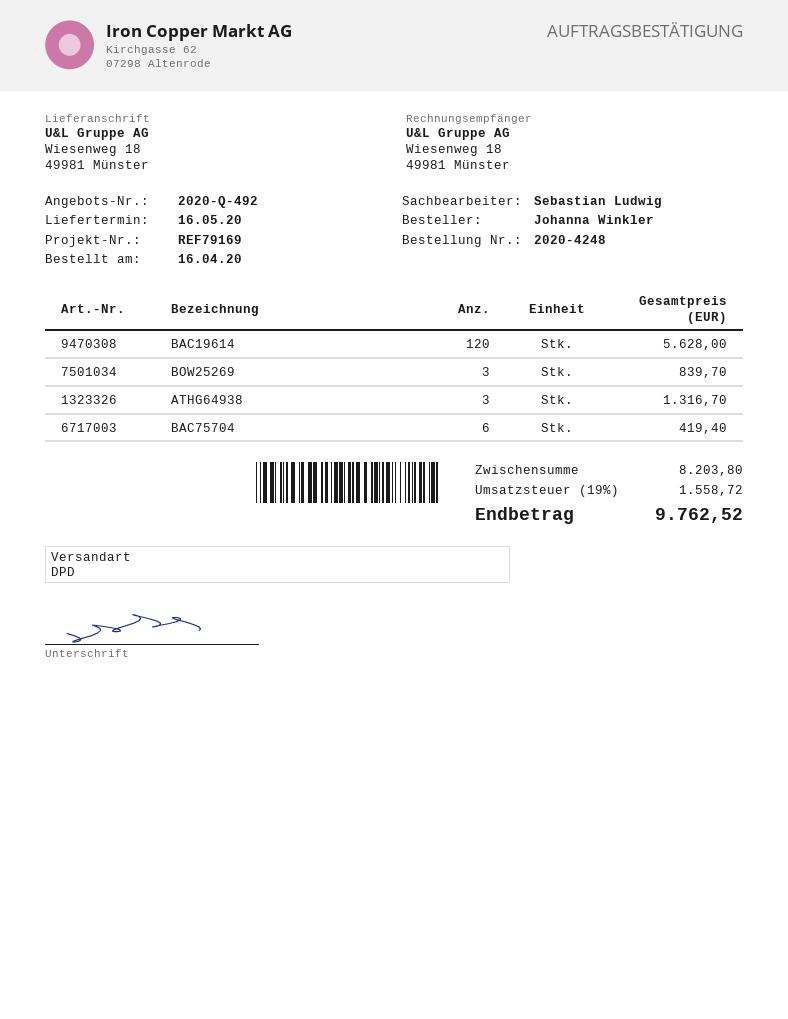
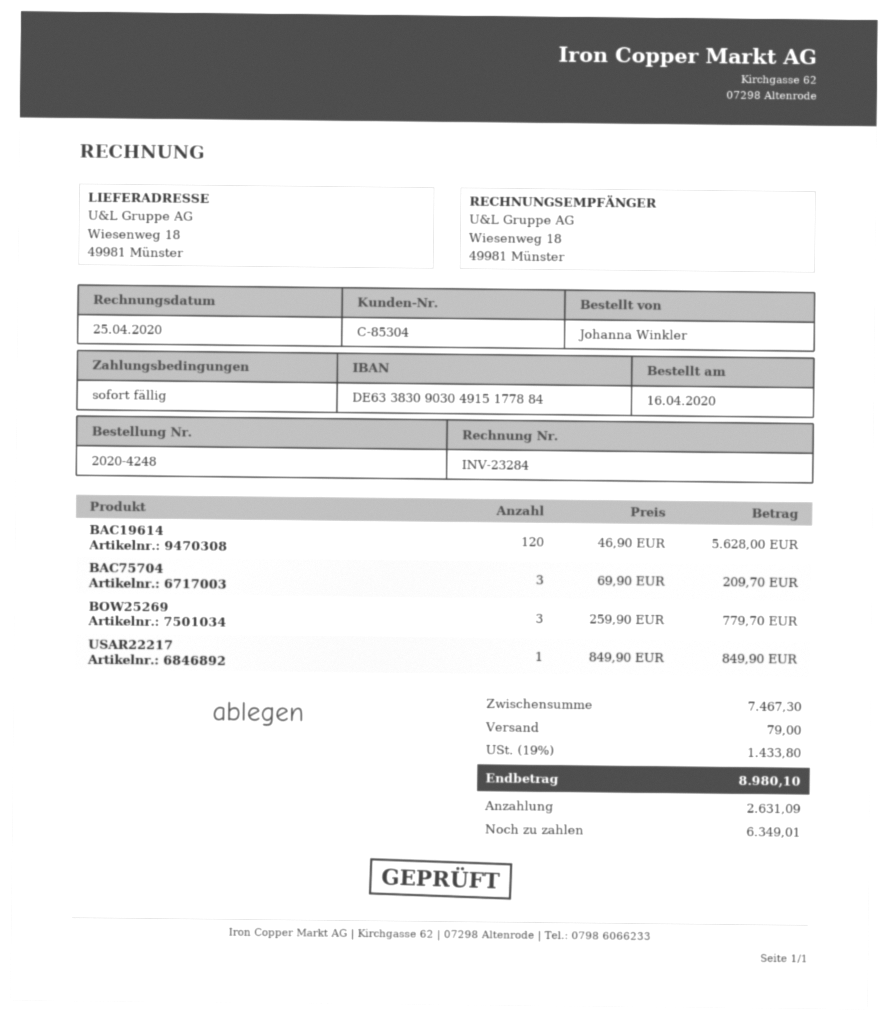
BOW25269: 3 for 839.70 -> 3 for 779.70
ATHG64938: 3 for 1316.70 -> none
BAC75704: 6 for 419.40 -> 3 for 209.70
USAR22217: none -> 1 for 849.90
subtotal: 8203.80 -> 7467.30
shipping: none -> 79.00
tax: 19% = 1558.72 -> 19% = 1433.80
total: 9762.52 -> 8980.10

